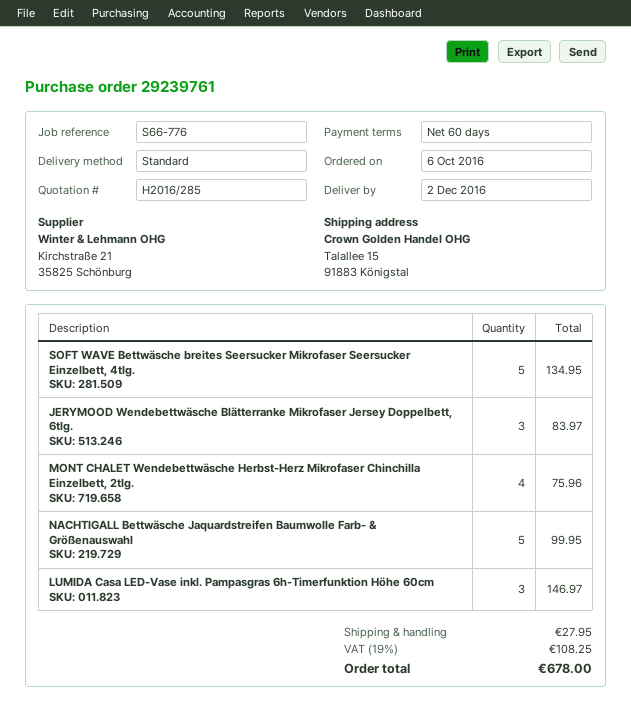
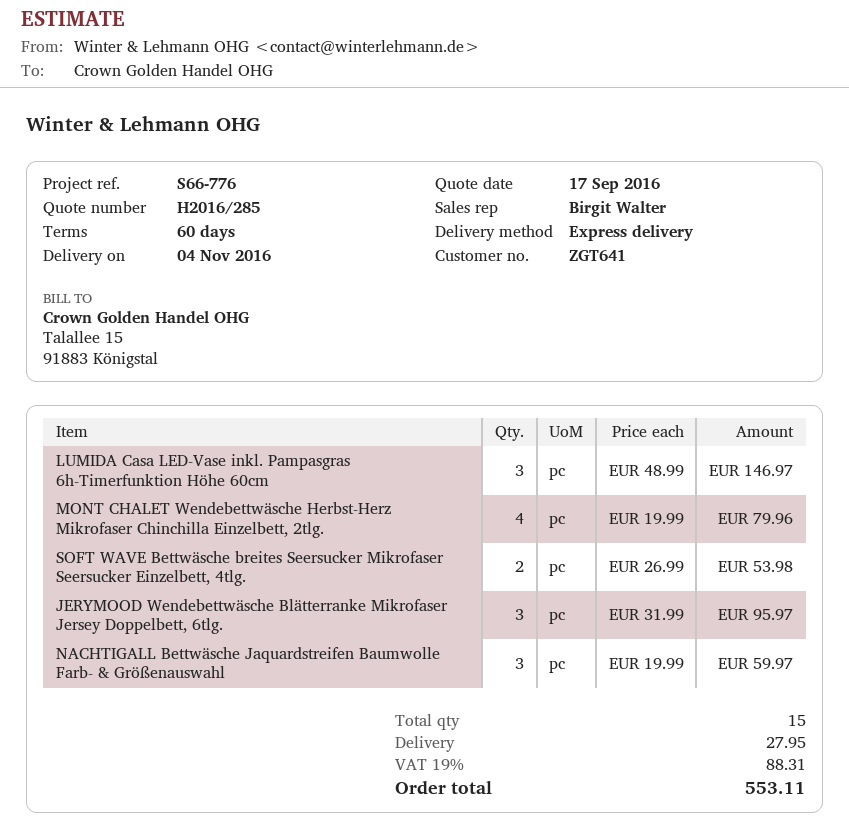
delivery date: 2016-12-02 -> 2016-11-04
shipping method: standard -> express
SOFT WAVE Bettwäsche breites Seersucker Mikrofaser Seersucker Einzelbett, 4tlg.: 5 for 134.95 -> 2 for 53.98
JERYMOOD Wendebettwäsche Blätterranke Mikrofaser Jersey Doppelbett, 6tlg.: 3 for 83.97 -> 3 for 95.97
MONT CHALET Wendebettwäsche Herbst-Herz Mikrofaser Chinchilla Einzelbett, 2tlg.: 4 for 75.96 -> 4 for 79.96
NACHTIGALL Bettwäsche Jaquardstreifen Baumwolle Farb- & Größenauswahl: 5 for 99.95 -> 3 for 59.97
tax: 19% = 108.25 -> 19% = 88.31
total: 678.00 -> 553.11

